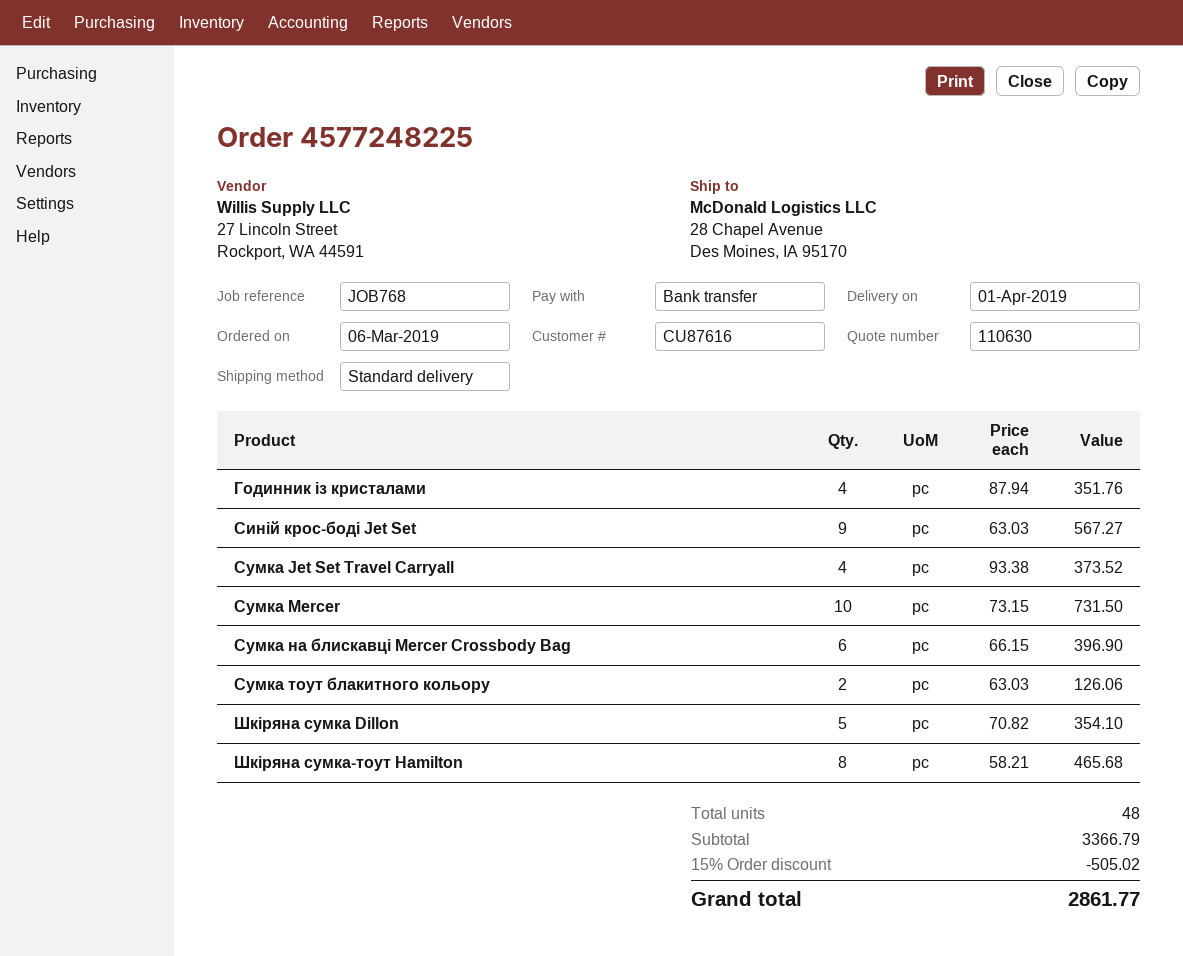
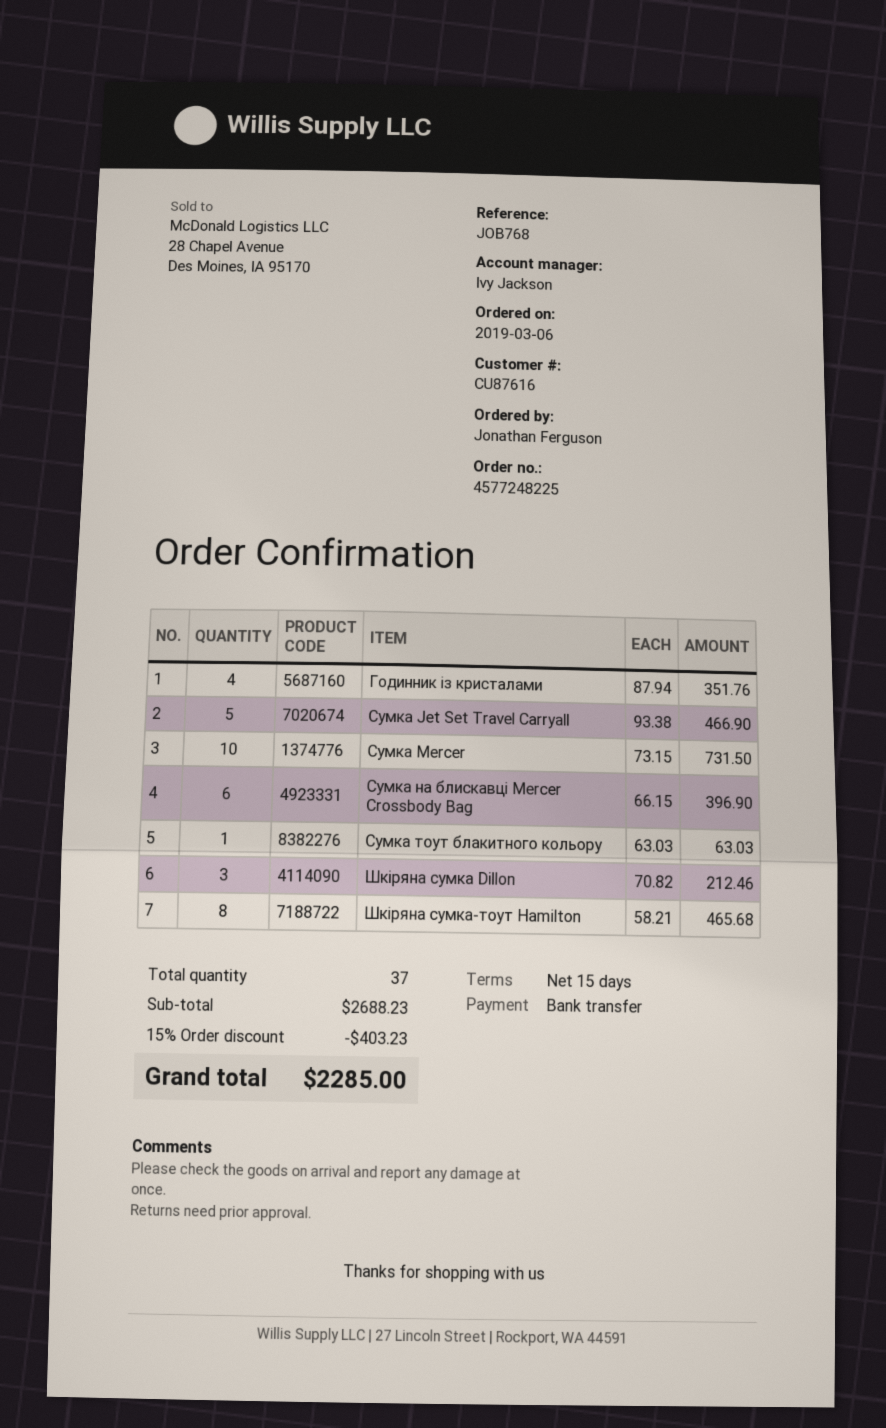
Синій крос-боді Jet Set: 9 x 63.03 = 567.27 -> none
Сумка Jet Set Travel Carryall: 4 x 93.38 = 373.52 -> 5 x 93.38 = 466.90
Сумка тоут блакитного кольору: 2 x 63.03 = 126.06 -> 1 x 63.03 = 63.03
Шкіряна сумка Dillon: 5 x 70.82 = 354.10 -> 3 x 70.82 = 212.46
total quantity: 48 -> 37
subtotal: 3366.79 -> 2688.23
discount: 15% = 505.02 -> 15% = 403.23
total: 2861.77 -> 2285.00

